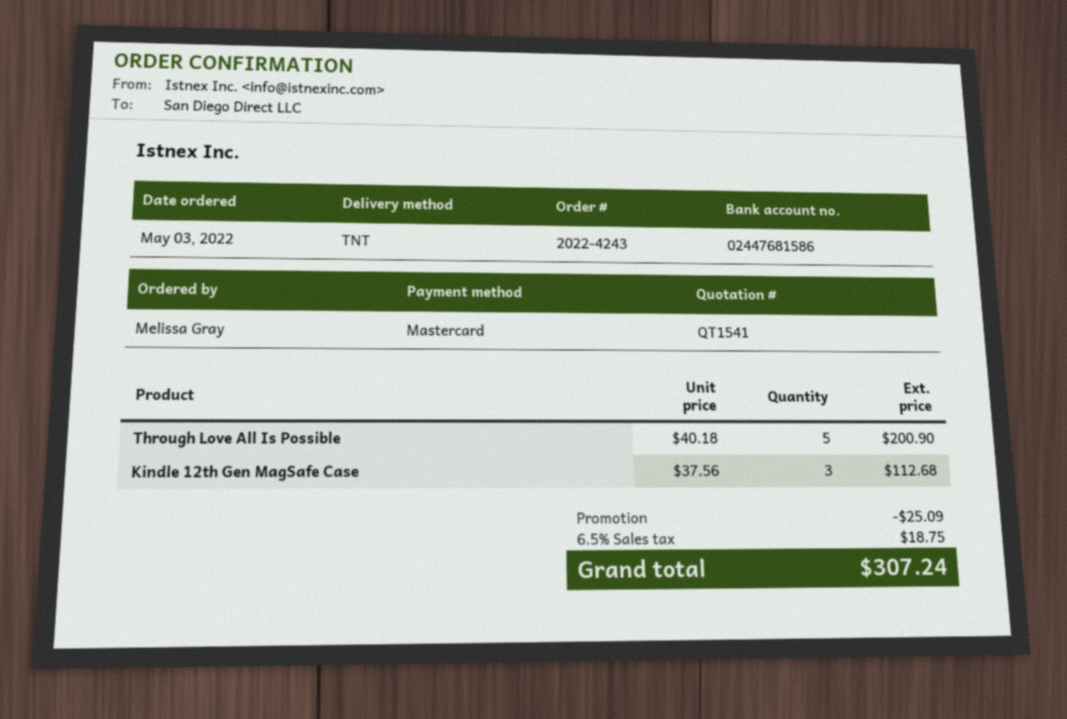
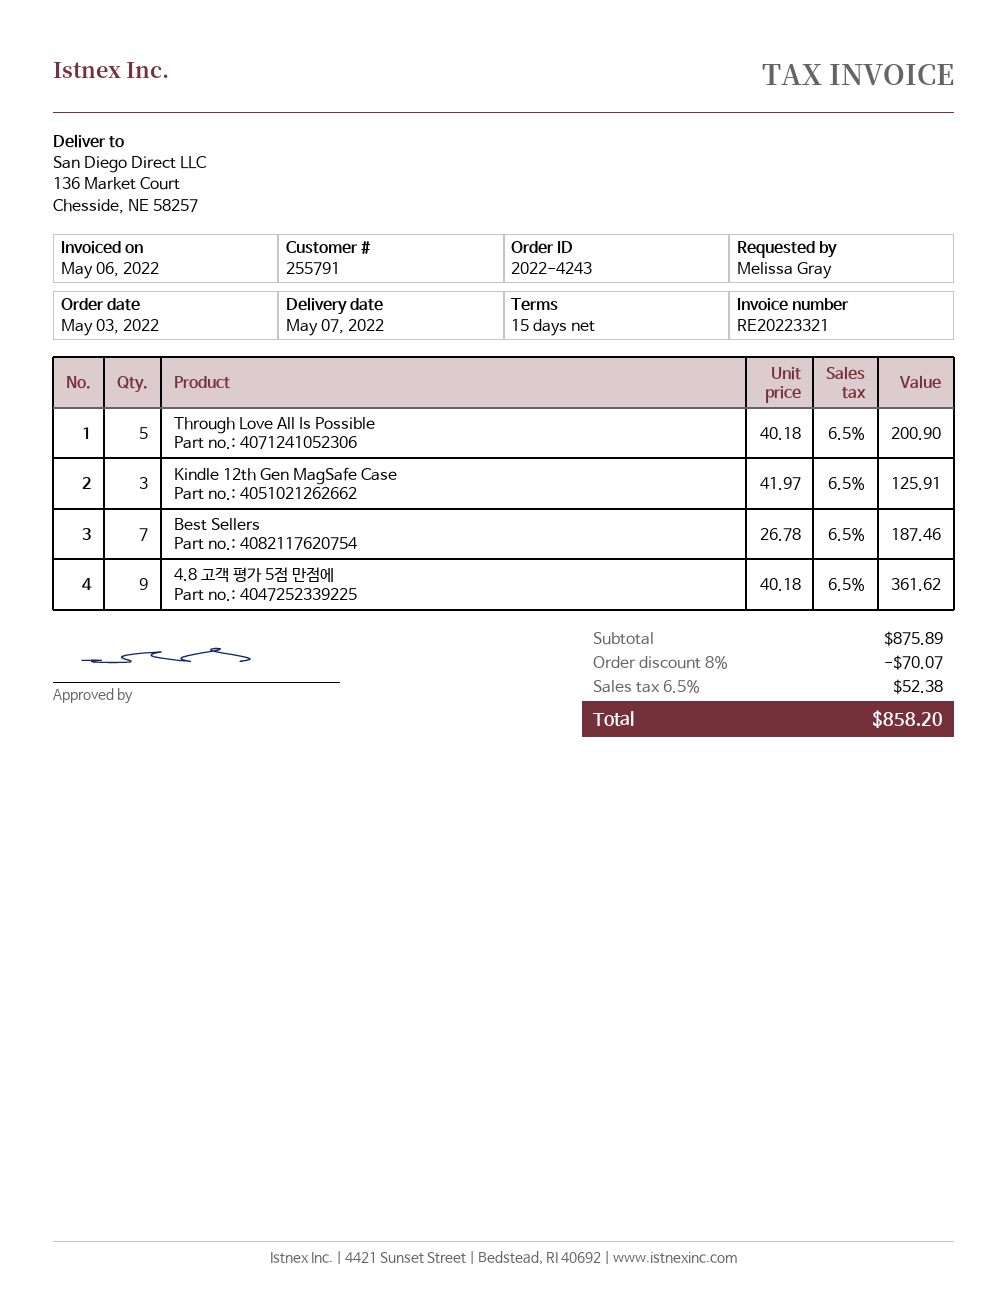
Kindle 12th Gen MagSafe Case: 3 x 37.56 = 112.68 -> 3 x 41.97 = 125.91
Best Sellers: none -> 7 x 26.78 = 187.46
4.8 고객 평가 5점 만점에: none -> 9 x 40.18 = 361.62
discount: 25.09 -> 70.07
tax: 6.5% = 18.75 -> 6.5% = 52.38
total: 307.24 -> 858.20

